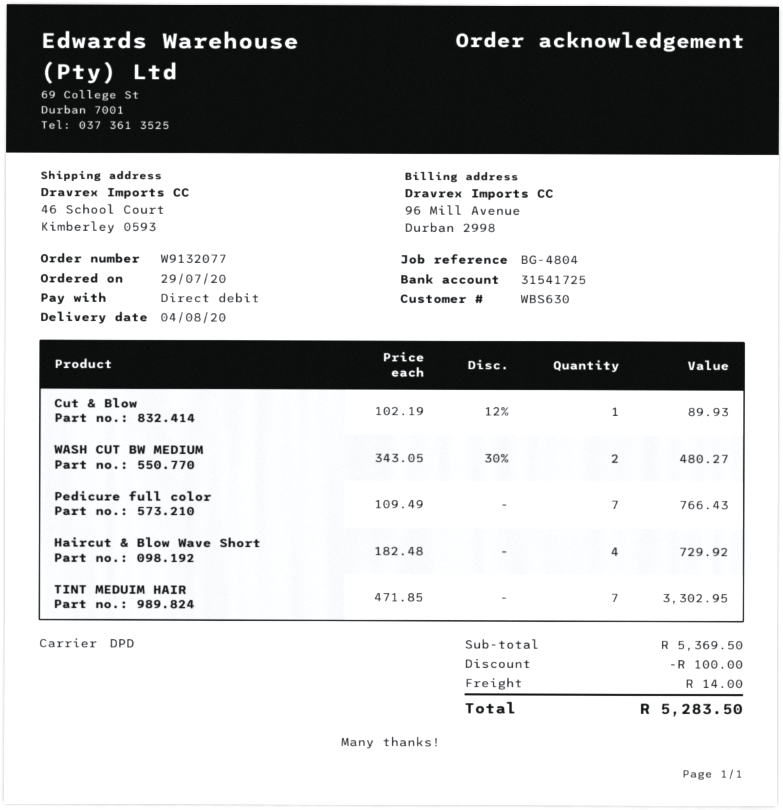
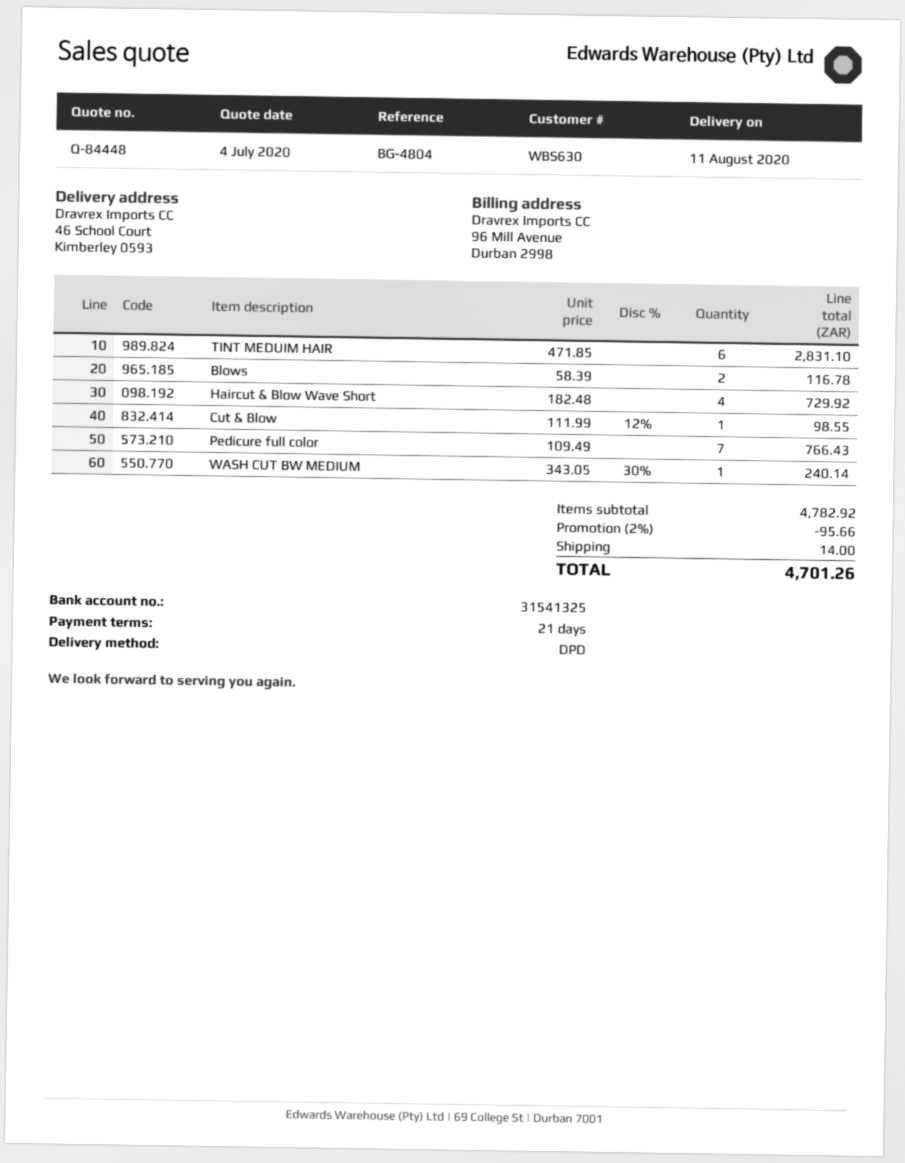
delivery date: 2020-08-04 -> 2020-08-11
bank account: 31541725 -> 31541325
Cut & Blow: 1 x 102.19 - 12% = 89.93 -> 1 x 111.99 - 12% = 98.55
WASH CUT BW MEDIUM: 2 x 343.05 - 30% = 480.27 -> 1 x 343.05 - 30% = 240.14
TINT MEDUIM HAIR: 7 x 471.85 = 3302.95 -> 6 x 471.85 = 2831.10
Blows: none -> 2 x 58.39 = 116.78
subtotal: 5369.50 -> 4782.92
discount: 100.00 -> 95.66
total: 5283.50 -> 4701.26

